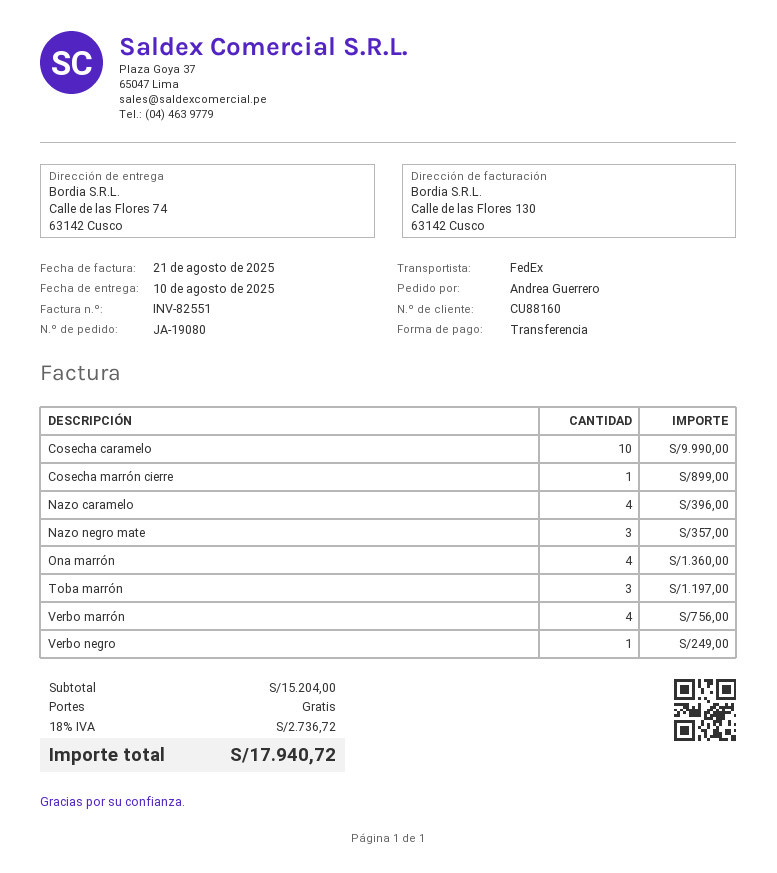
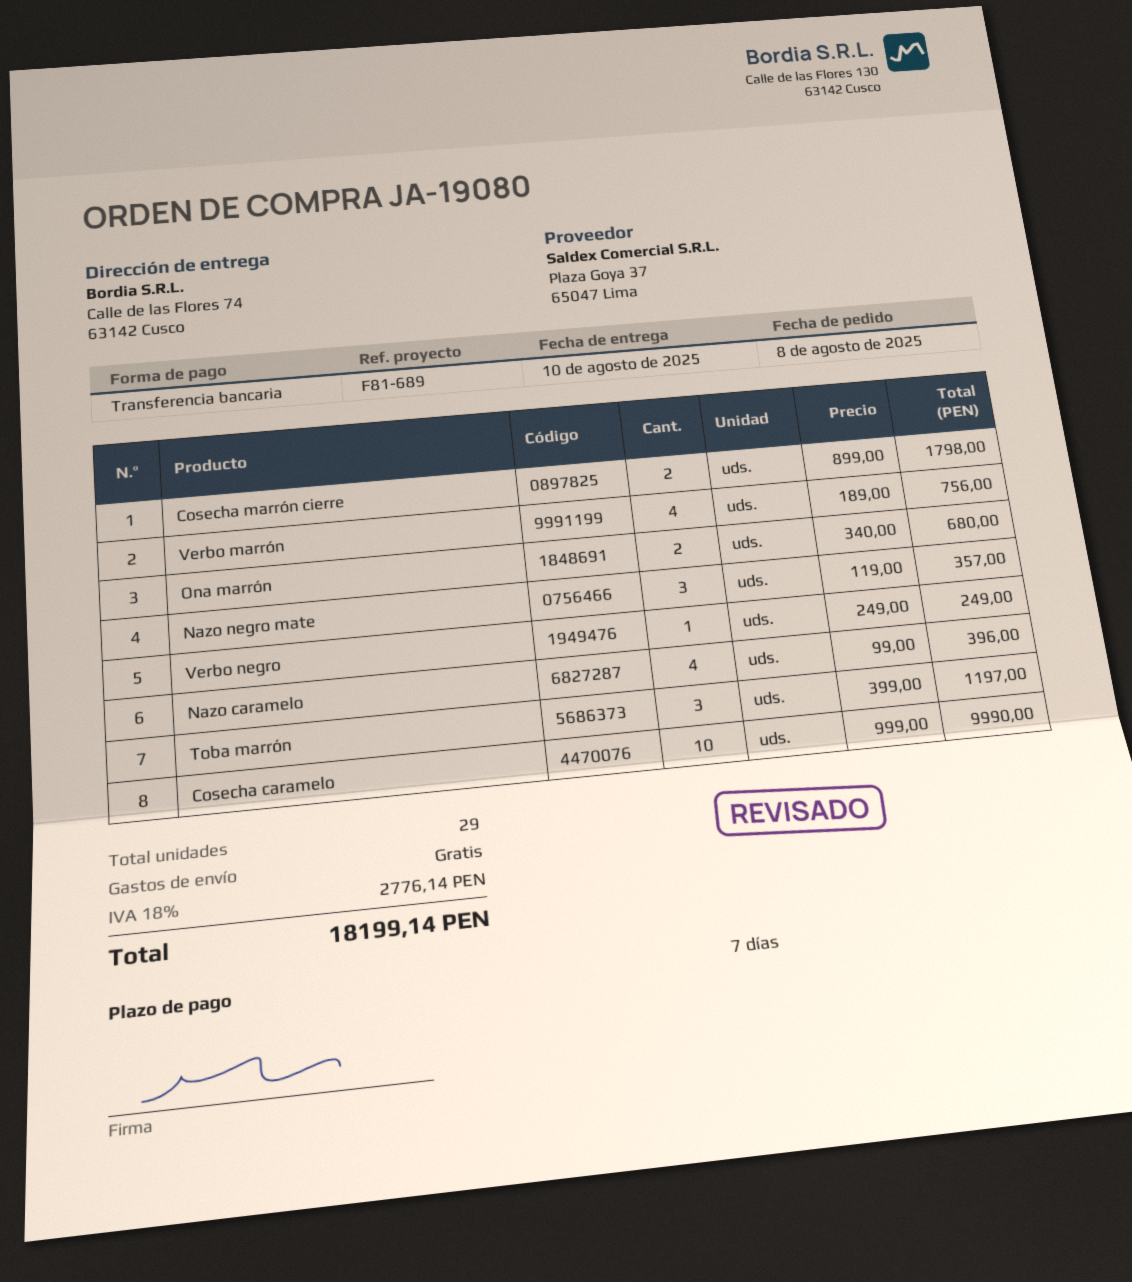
Cosecha marrón cierre: 1 for 899.00 -> 2 for 1798.00
Ona marrón: 4 for 1360.00 -> 2 for 680.00
tax: 18% = 2736.72 -> 18% = 2776.14
total: 17940.72 -> 18199.14

